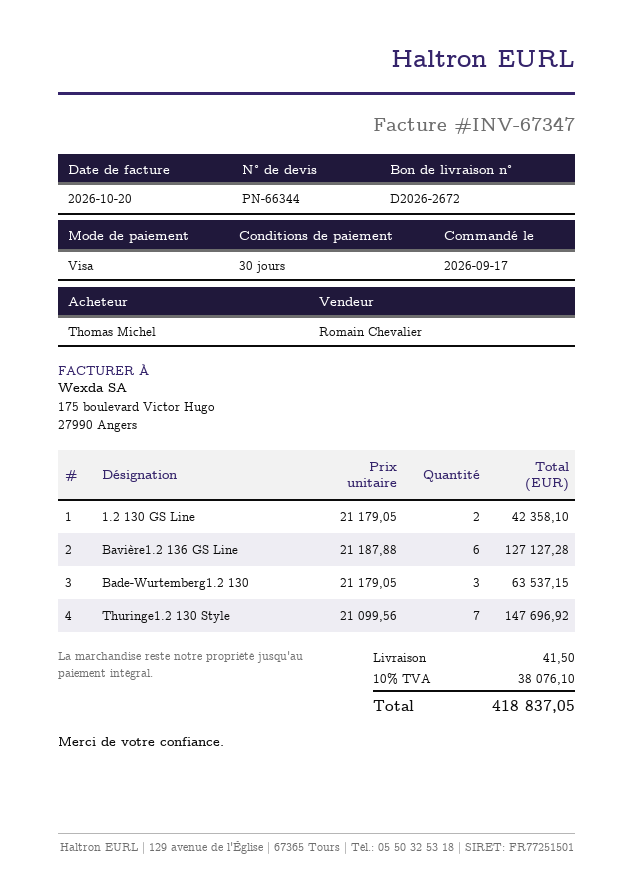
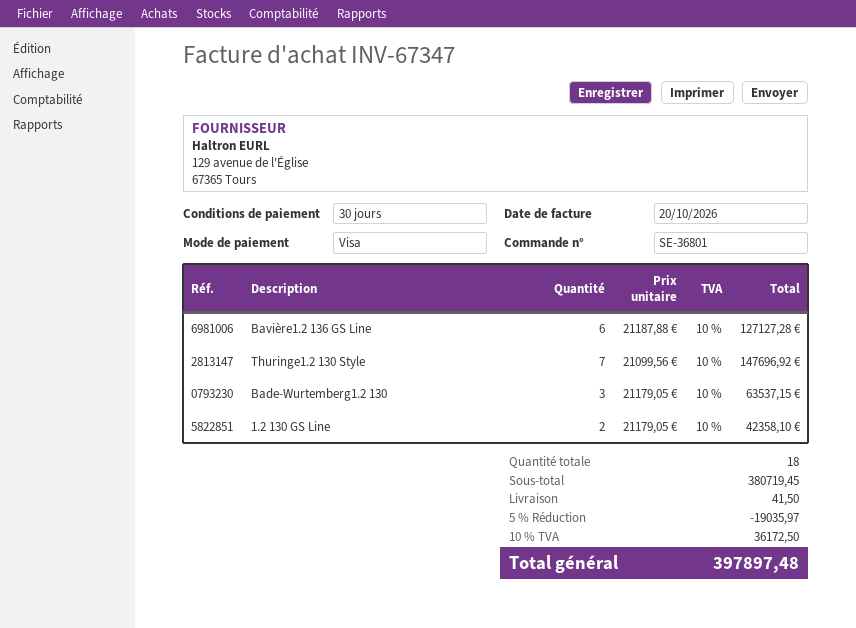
discount: none -> 5% = 19035.97
tax: 10% = 38076.10 -> 10% = 36172.50
total: 418837.05 -> 397897.48

